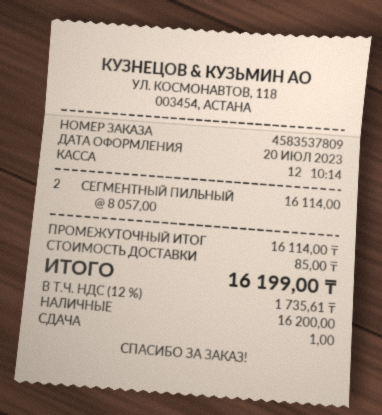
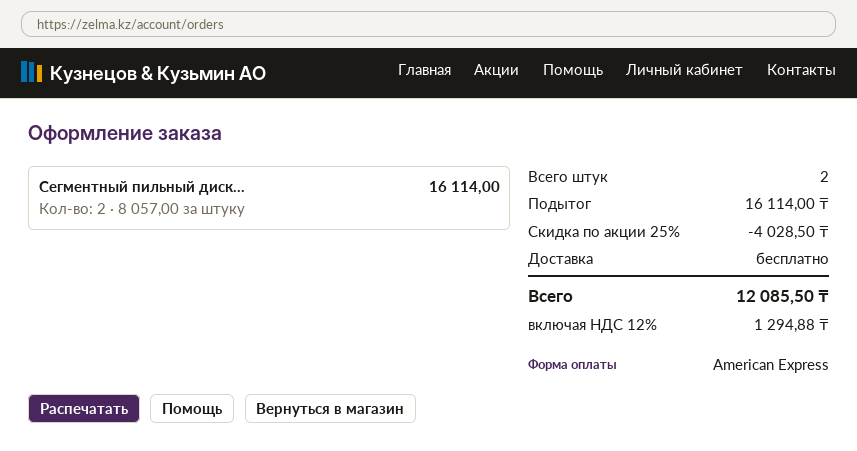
payment method: cash -> American Express
discount: none -> 25% = 4028.50
shipping: 85.00 -> 0.00
tax: 12% = 1735.61 -> 12% = 1294.88
total: 16199.00 -> 12085.50

